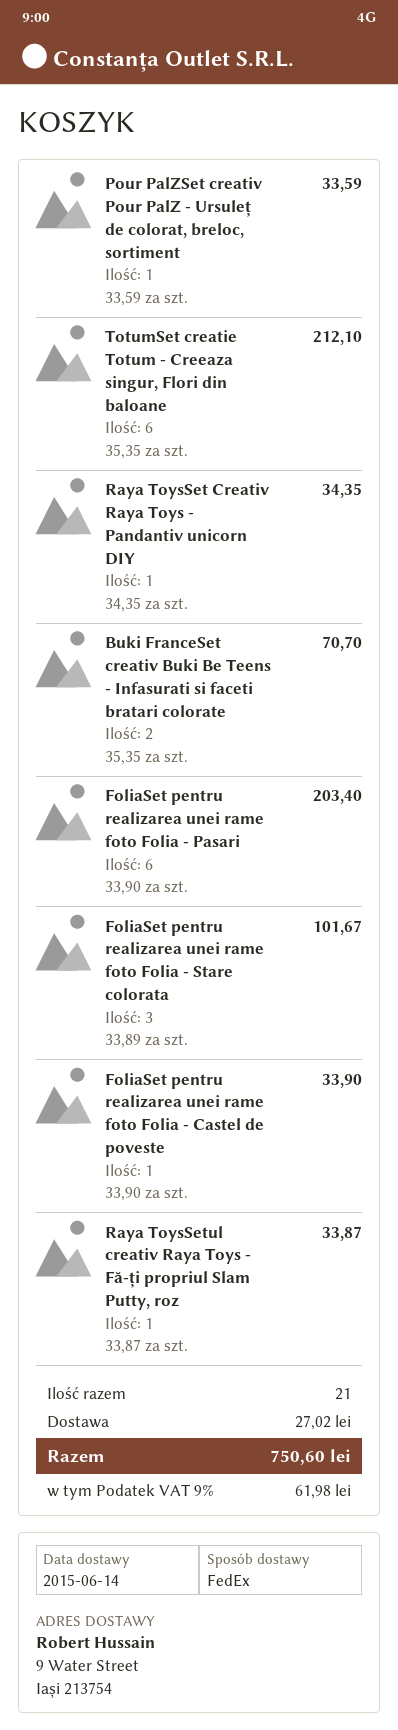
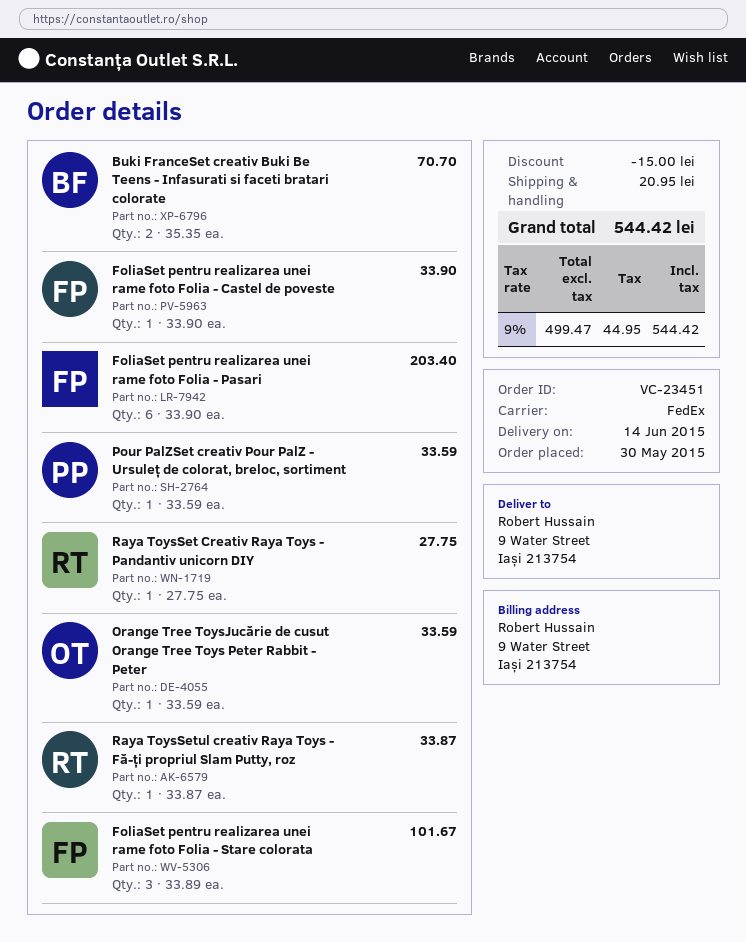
TotumSet creatie Totum - Creeaza singur, Flori din baloane: 6 x 35.35 = 212.10 -> none
Raya ToysSet Creativ Raya Toys - Pandantiv unicorn DIY: 1 x 34.35 = 34.35 -> 1 x 27.75 = 27.75
Orange Tree ToysJucărie de cusut Orange Tree Toys Peter Rabbit - Peter: none -> 1 x 33.59 = 33.59
discount: none -> 15.00
shipping: 27.02 -> 20.95
tax: 9% = 61.98 -> 9% = 44.95
total: 750.60 -> 544.42

